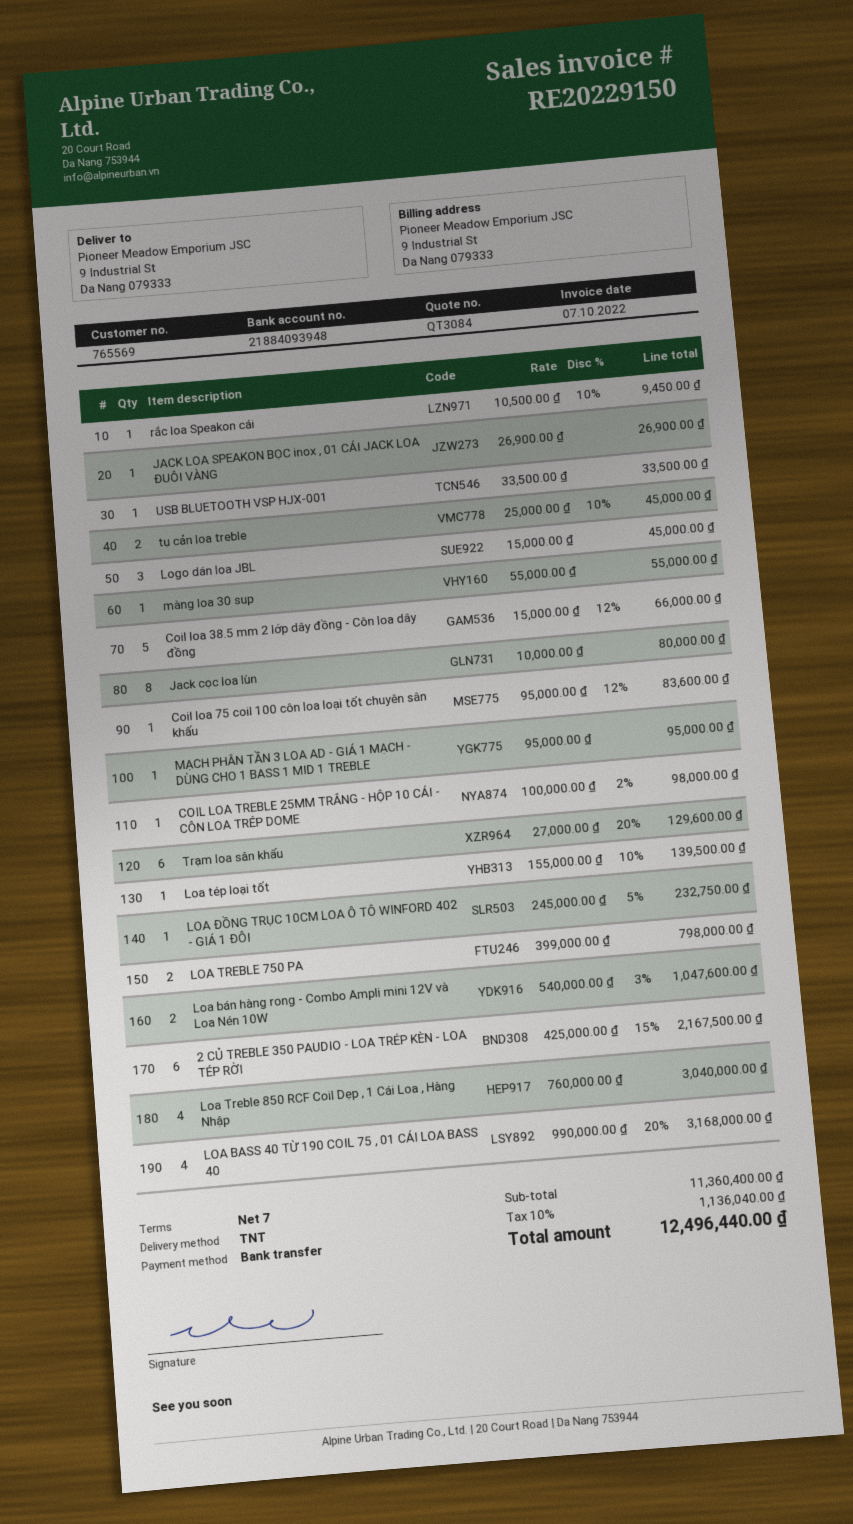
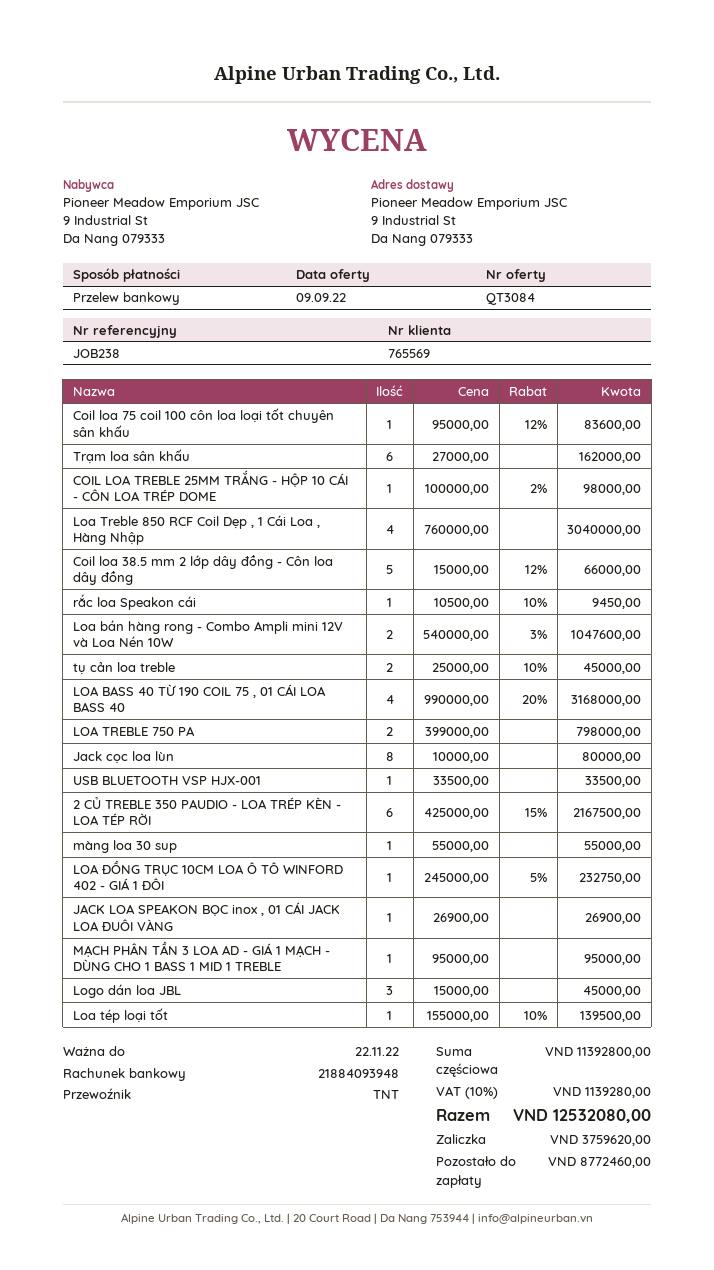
Trạm loa sân khấu: 6 x 27000.00 - 20% = 129600.00 -> 6 x 27000.00 = 162000.00
subtotal: 11360400.00 -> 11392800.00
tax: 10% = 1136040.00 -> 10% = 1139280.00
total: 12496440.00 -> 12532080.00

